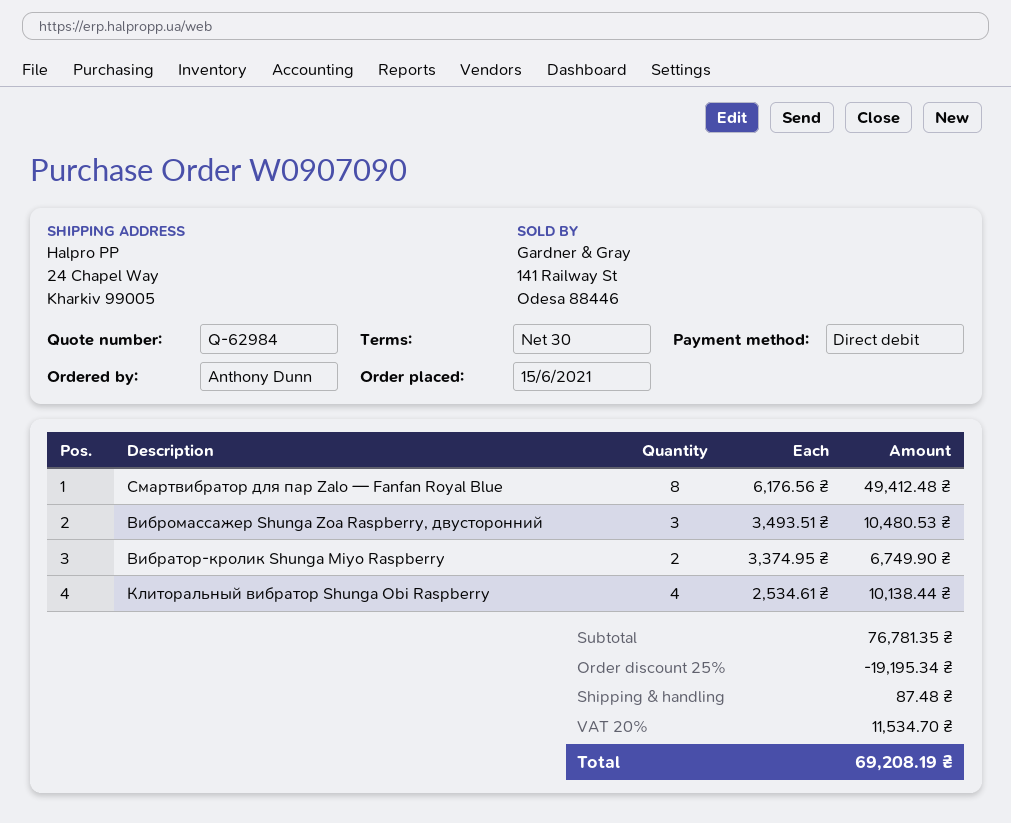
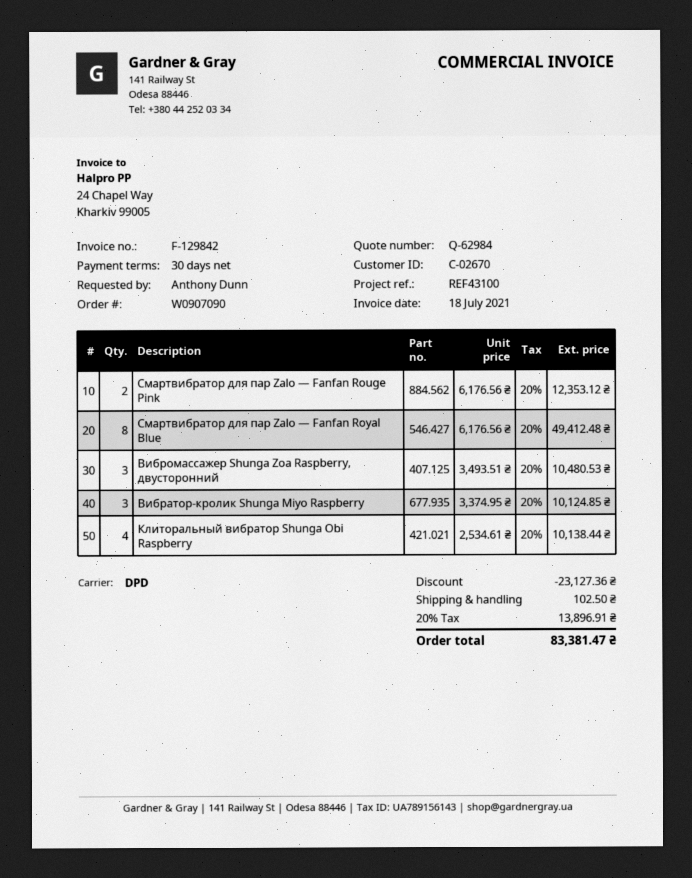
Вибратор-кролик Shunga Miyo Raspberry: 2 x 3374.95 = 6749.90 -> 3 x 3374.95 = 10124.85
Смартвибратор для пар Zalo — Fanfan Rouge Pink: none -> 2 x 6176.56 = 12353.12
discount: 19195.34 -> 23127.36
shipping: 87.48 -> 102.50
tax: 20% = 11534.70 -> 20% = 13896.91
total: 69208.19 -> 83381.47

